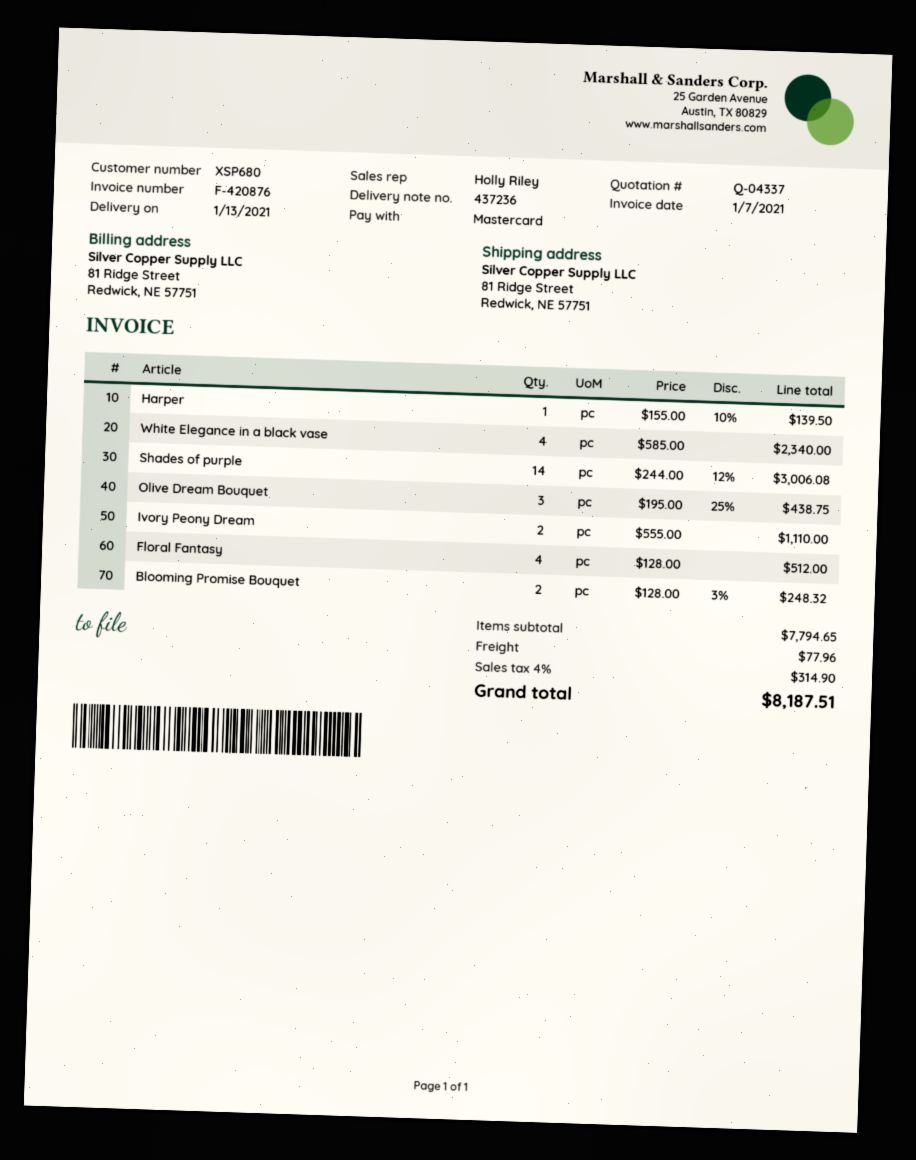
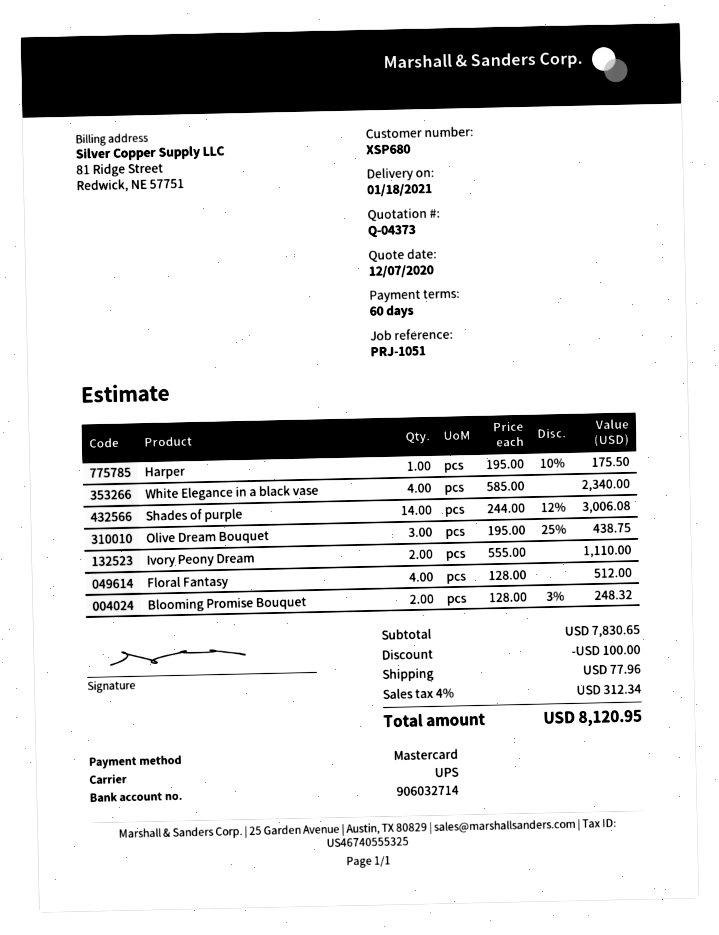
quote number: Q-04337 -> Q-04373
delivery date: 2021-01-13 -> 2021-01-18
Harper: 1 x 155.00 - 10% = 139.50 -> 1 x 195.00 - 10% = 175.50
subtotal: 7794.65 -> 7830.65
discount: none -> 100.00
tax: 4% = 314.90 -> 4% = 312.34
total: 8187.51 -> 8120.95

